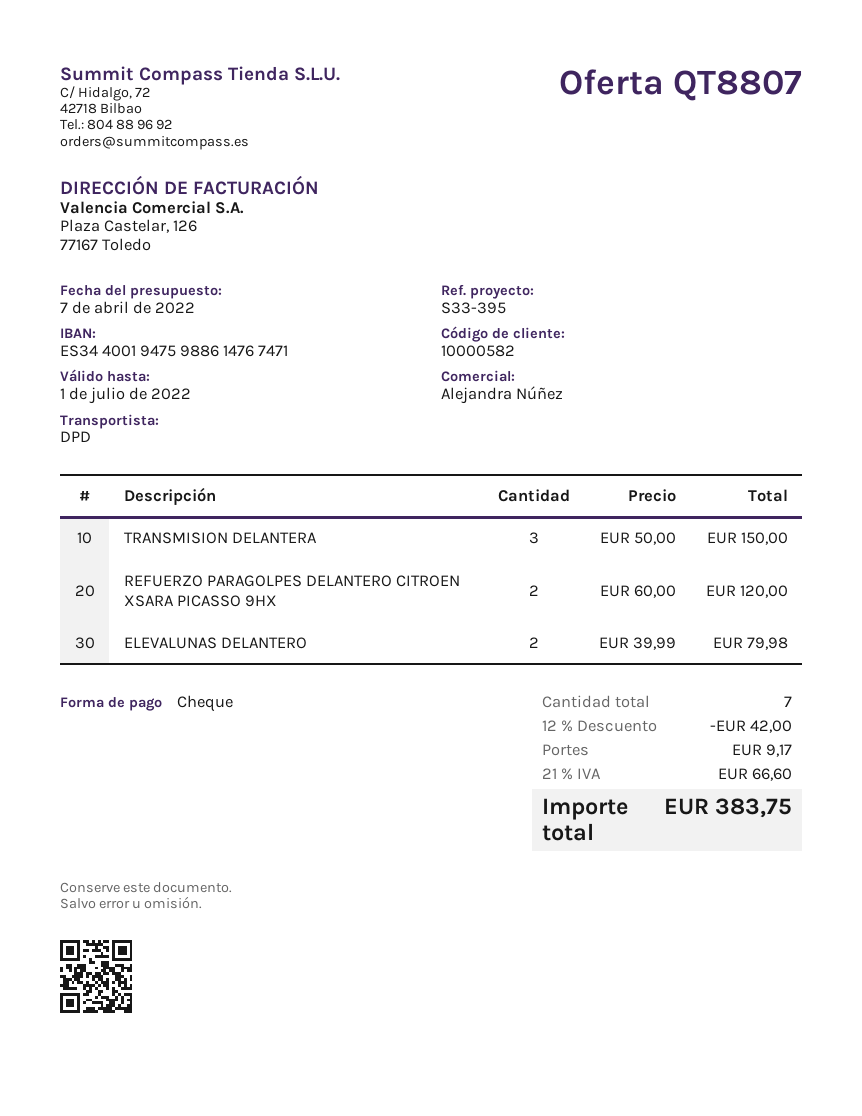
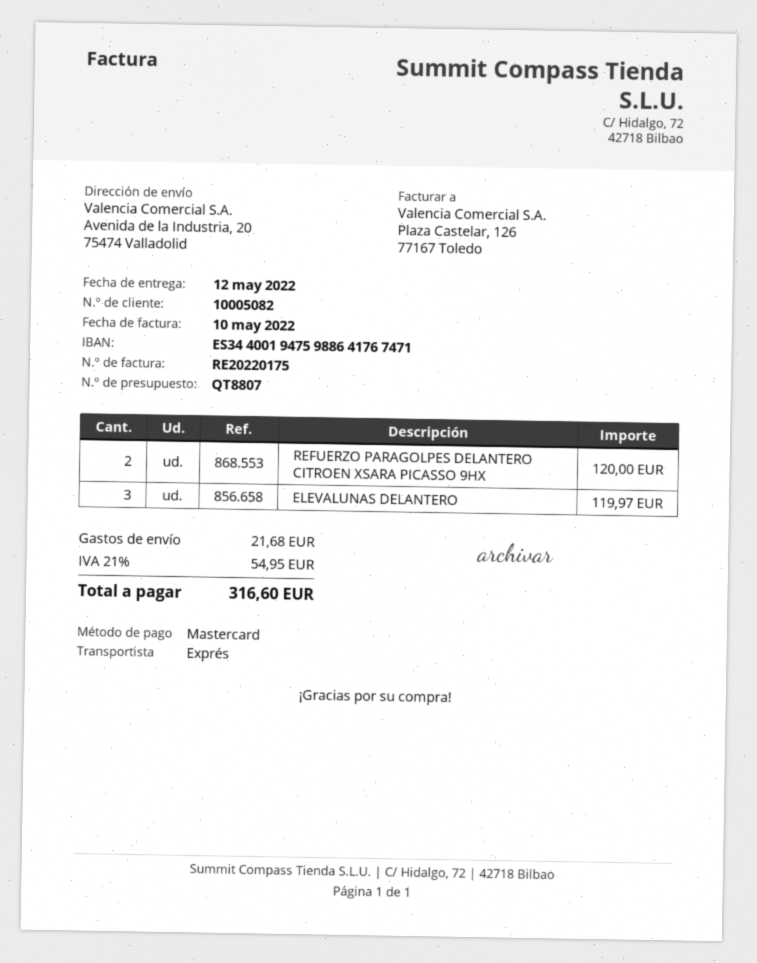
customer number: 10000582 -> 10005082
payment method: cheque -> Mastercard
bank account: ES3440019475988614767471 -> ES3440019475988641767471
shipping method: DPD -> express
TRANSMISION DELANTERA: 3 for 150.00 -> none
ELEVALUNAS DELANTERO: 2 for 79.98 -> 3 for 119.97
discount: 12% = 42.00 -> none
shipping: 9.17 -> 21.68
tax: 21% = 66.60 -> 21% = 54.95
total: 383.75 -> 316.60

